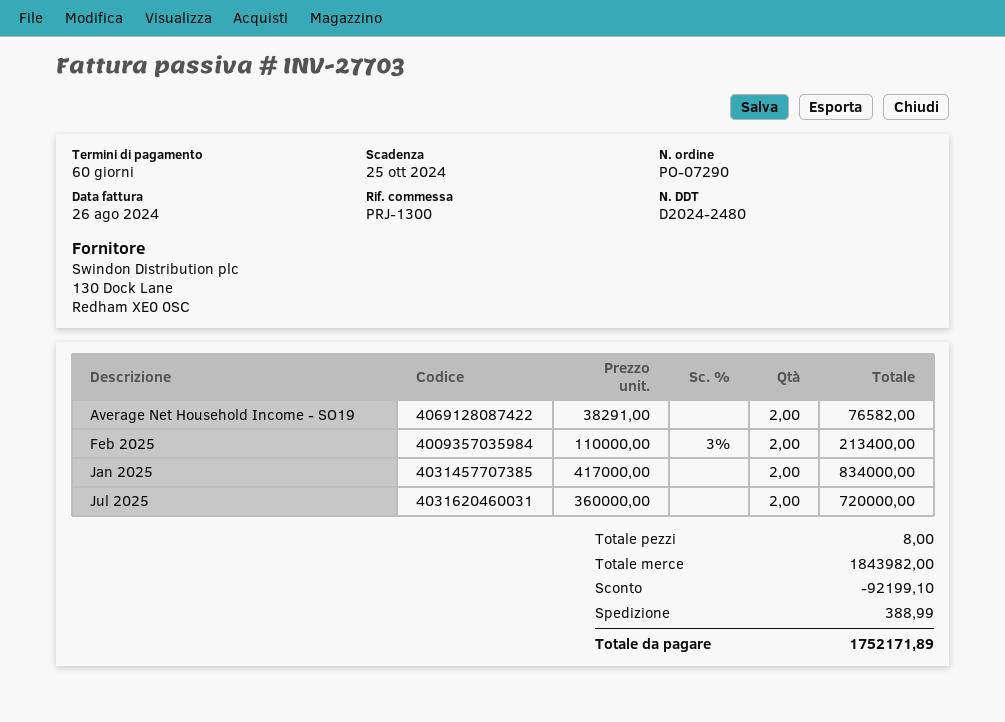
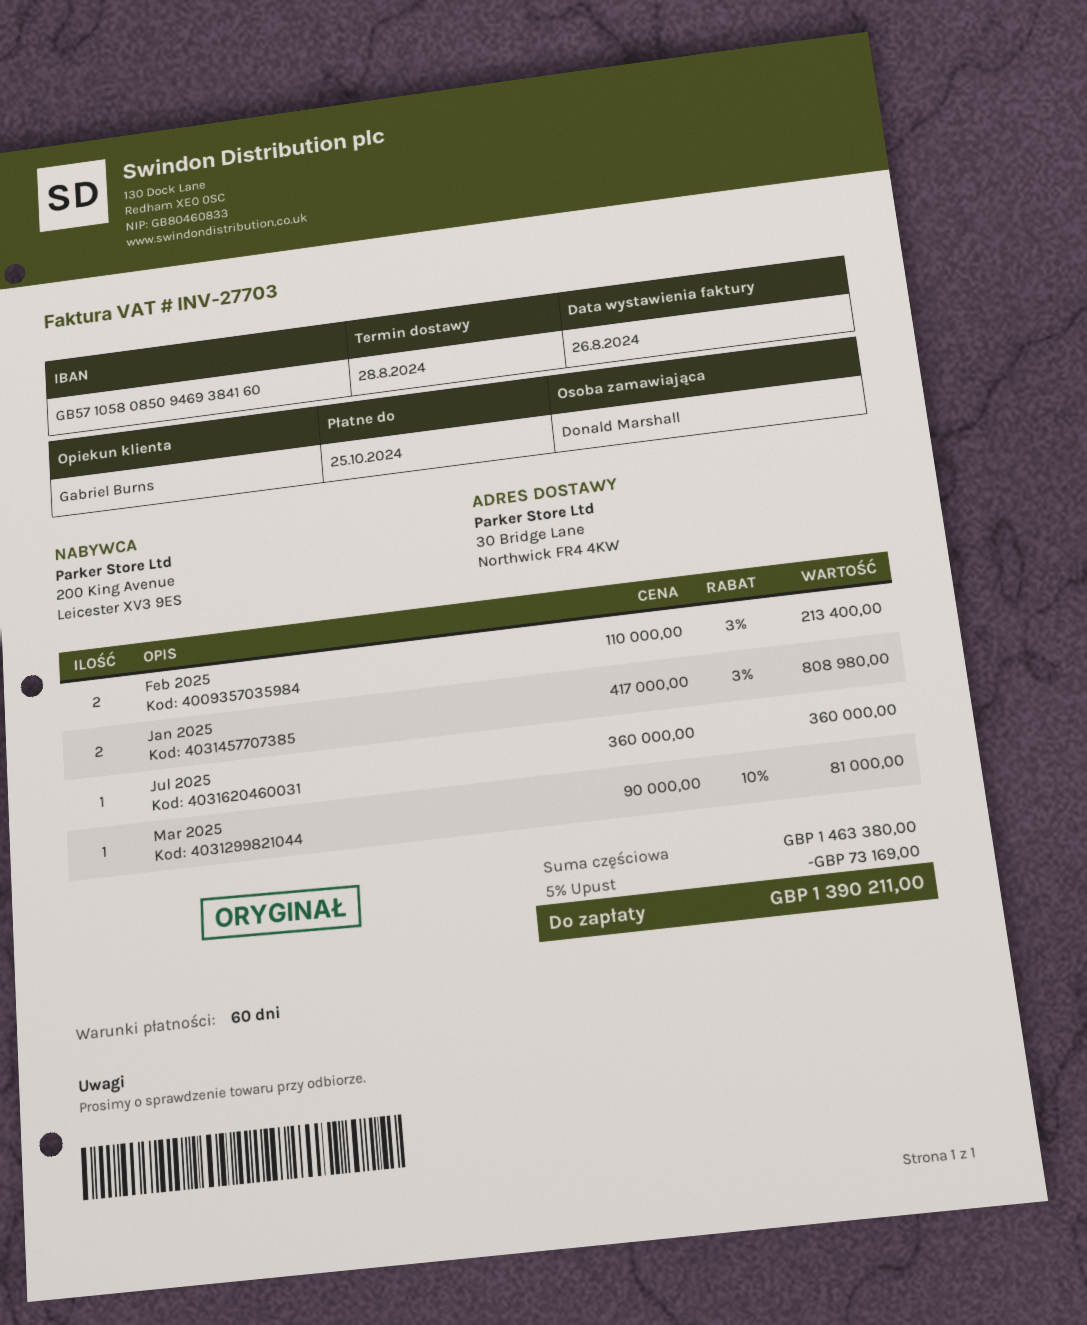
Average Net Household Income - SO19: 2 x 38291.00 = 76582.00 -> none
Jan 2025: 2 x 417000.00 = 834000.00 -> 2 x 417000.00 - 3% = 808980.00
Jul 2025: 2 x 360000.00 = 720000.00 -> 1 x 360000.00 = 360000.00
Mar 2025: none -> 1 x 90000.00 - 10% = 81000.00
subtotal: 1843982.00 -> 1463380.00
discount: 92199.10 -> 73169.00
shipping: 388.99 -> none
total: 1752171.89 -> 1390211.00

